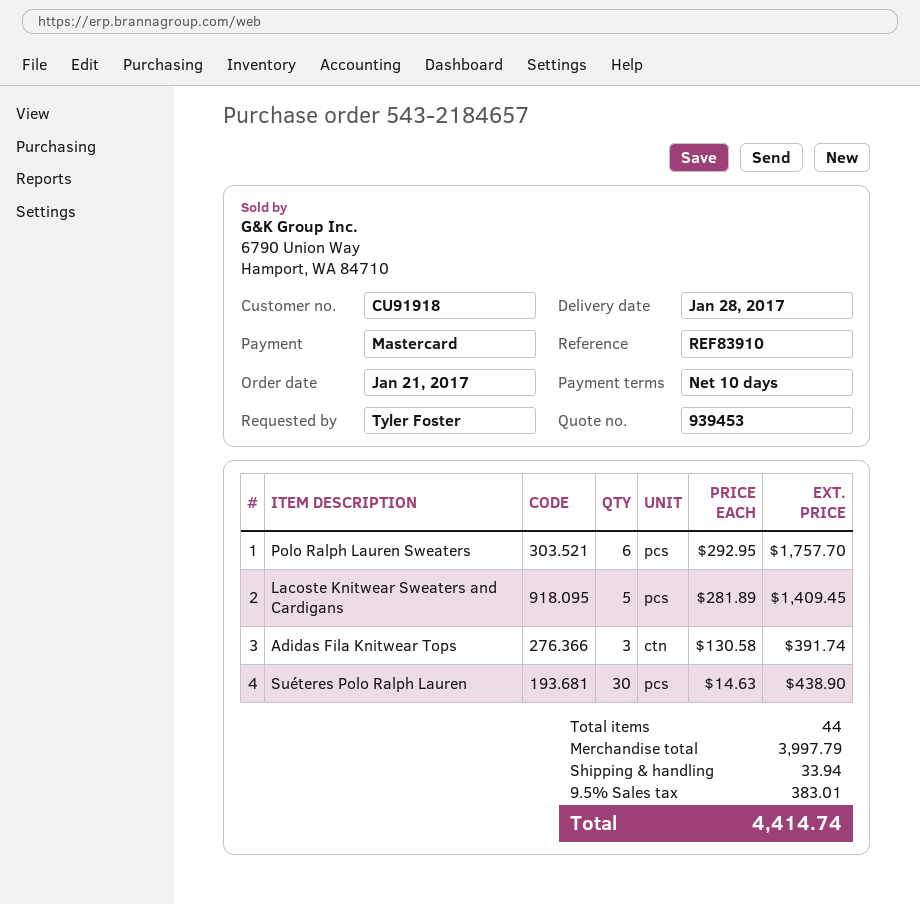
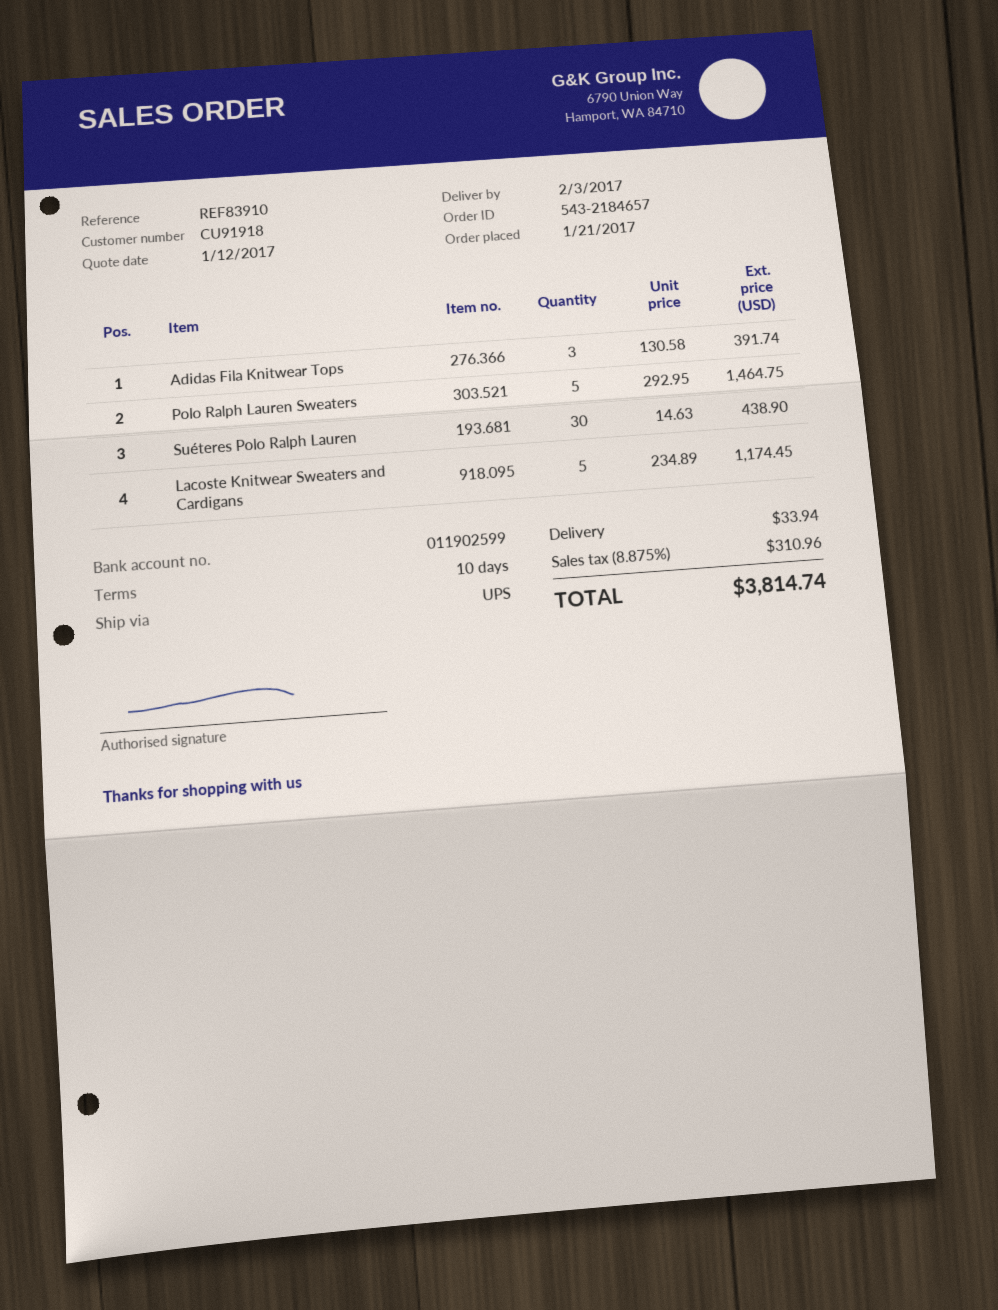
delivery date: 2017-01-28 -> 2017-02-03
Polo Ralph Lauren Sweaters: 6 x 292.95 = 1757.70 -> 5 x 292.95 = 1464.75
Lacoste Knitwear Sweaters and Cardigans: 5 x 281.89 = 1409.45 -> 5 x 234.89 = 1174.45
tax: 9.5% = 383.01 -> 8.875% = 310.96
total: 4414.74 -> 3814.74

